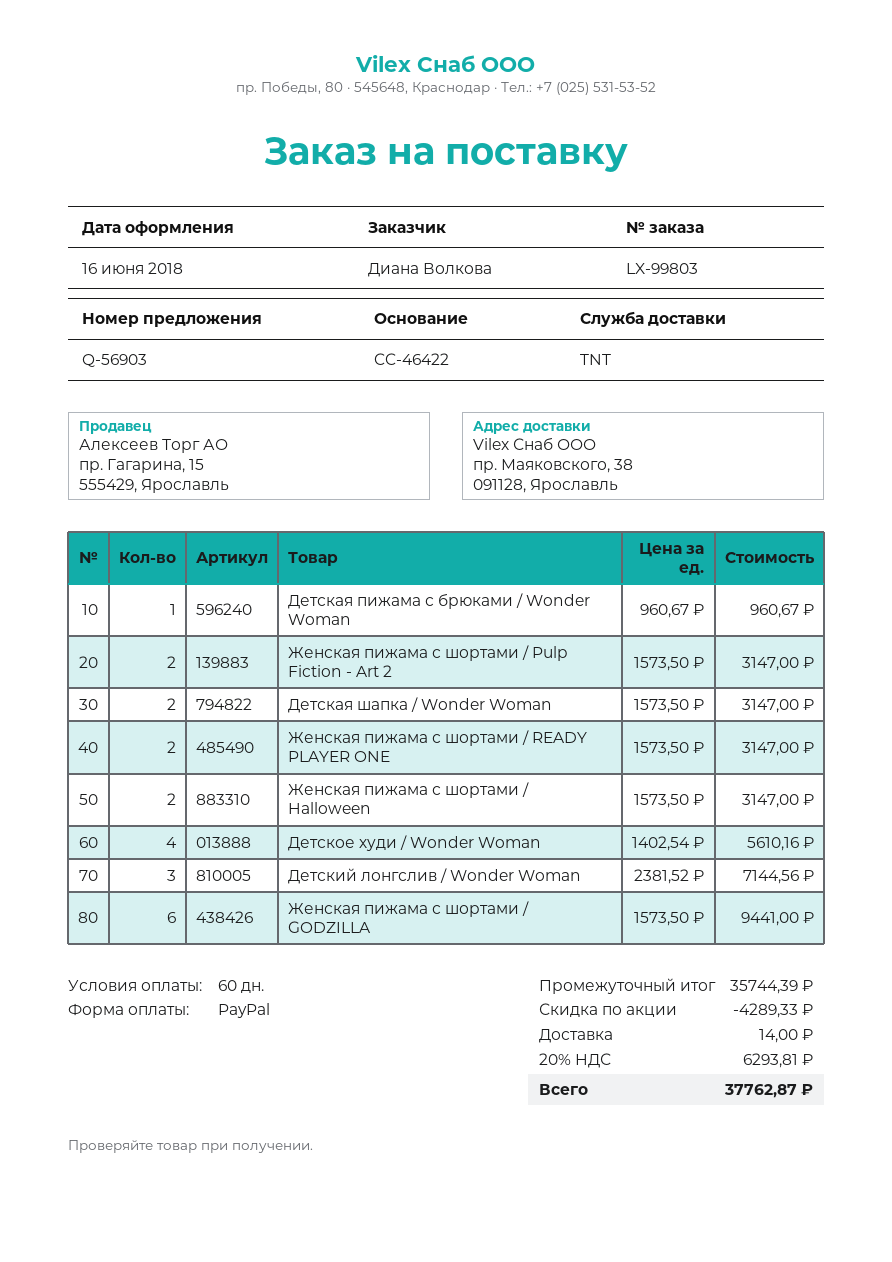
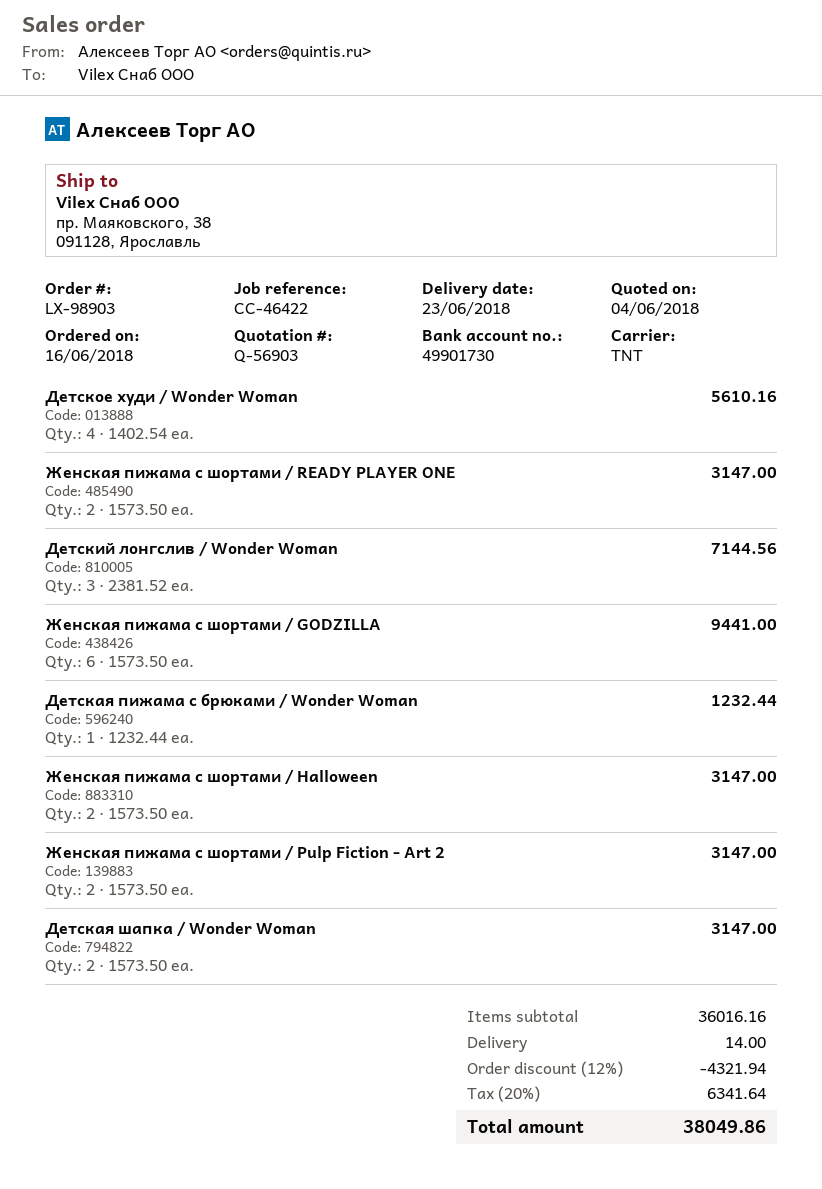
order number: LX-99803 -> LX-98903
Детская пижама с брюками / Wonder Woman: 1 x 960.67 = 960.67 -> 1 x 1232.44 = 1232.44
subtotal: 35744.39 -> 36016.16
discount: 4289.33 -> 4321.94
tax: 20% = 6293.81 -> 20% = 6341.64
total: 37762.87 -> 38049.86

